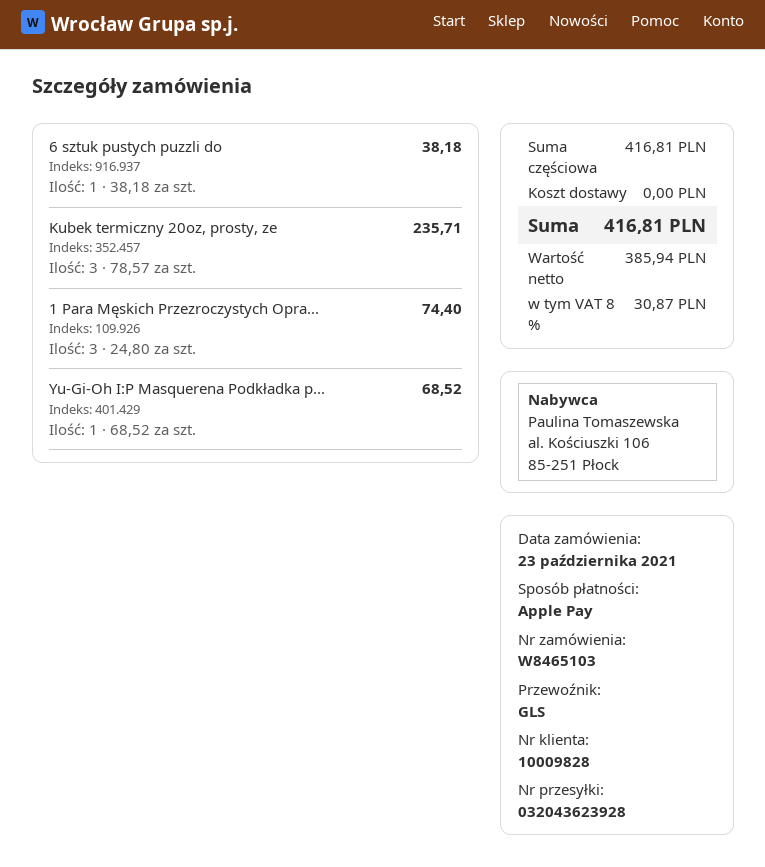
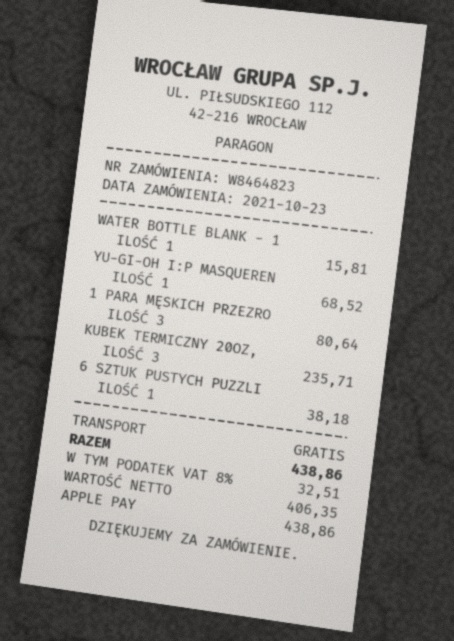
order number: W8465103 -> W8464823
1 Para Męskich Przezroczystych Opra...: 3 for 74.40 -> 3 for 80.64
WATER BOTTLE BLANK - 1: none -> 1 for 15.81
net: 385.94 -> 406.35
tax: 8% = 30.87 -> 8% = 32.51
total: 416.81 -> 438.86

